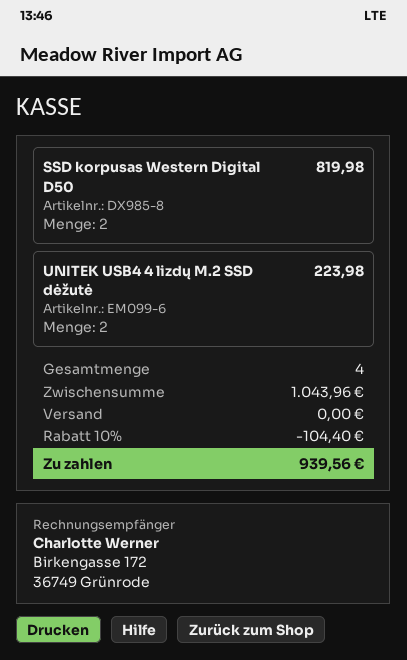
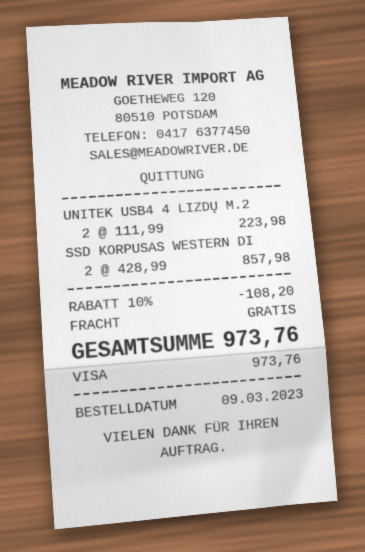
SSD korpusas Western Digital D50: 2 for 819.98 -> 2 for 857.98
discount: 10% = 104.40 -> 10% = 108.20
total: 939.56 -> 973.76

